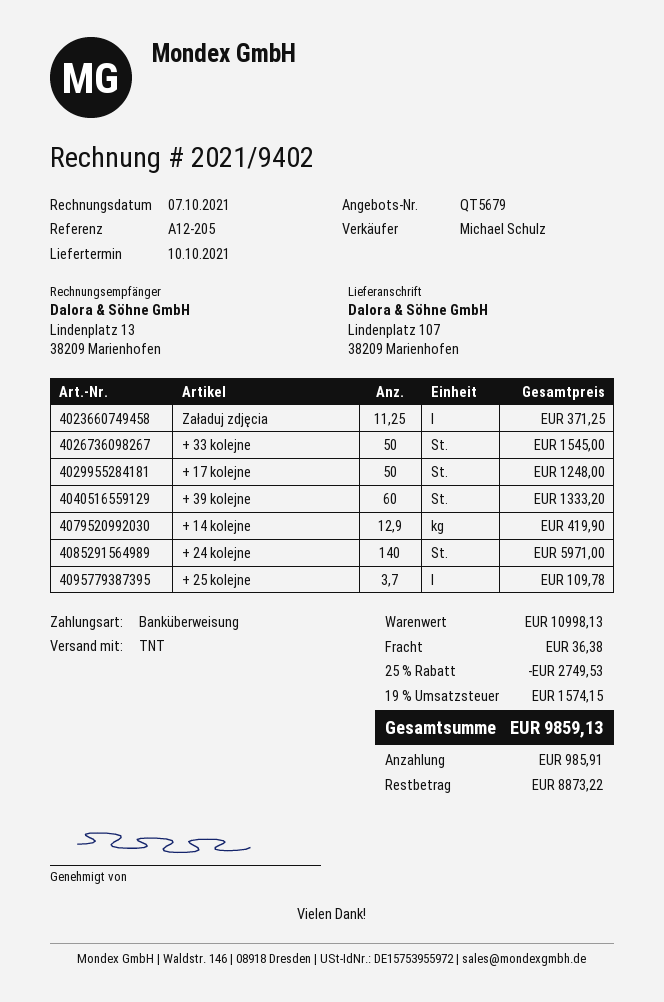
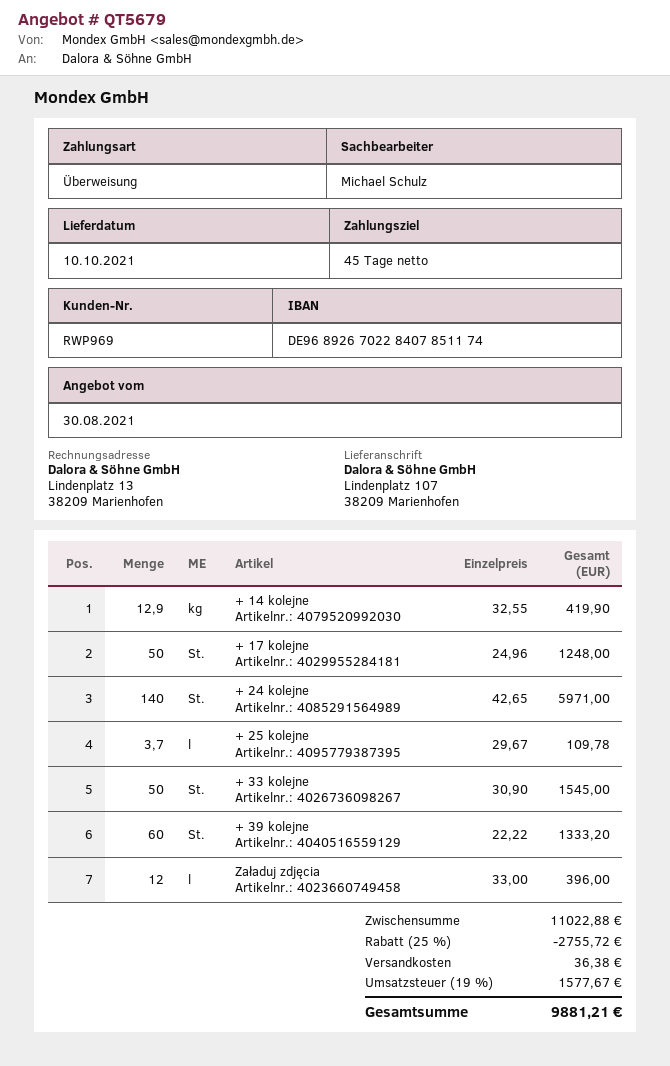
Załaduj zdjęcia: 11.25 for 371.25 -> 12 for 396.00
subtotal: 10998.13 -> 11022.88
discount: 25% = 2749.53 -> 25% = 2755.72
tax: 19% = 1574.15 -> 19% = 1577.67
total: 9859.13 -> 9881.21

